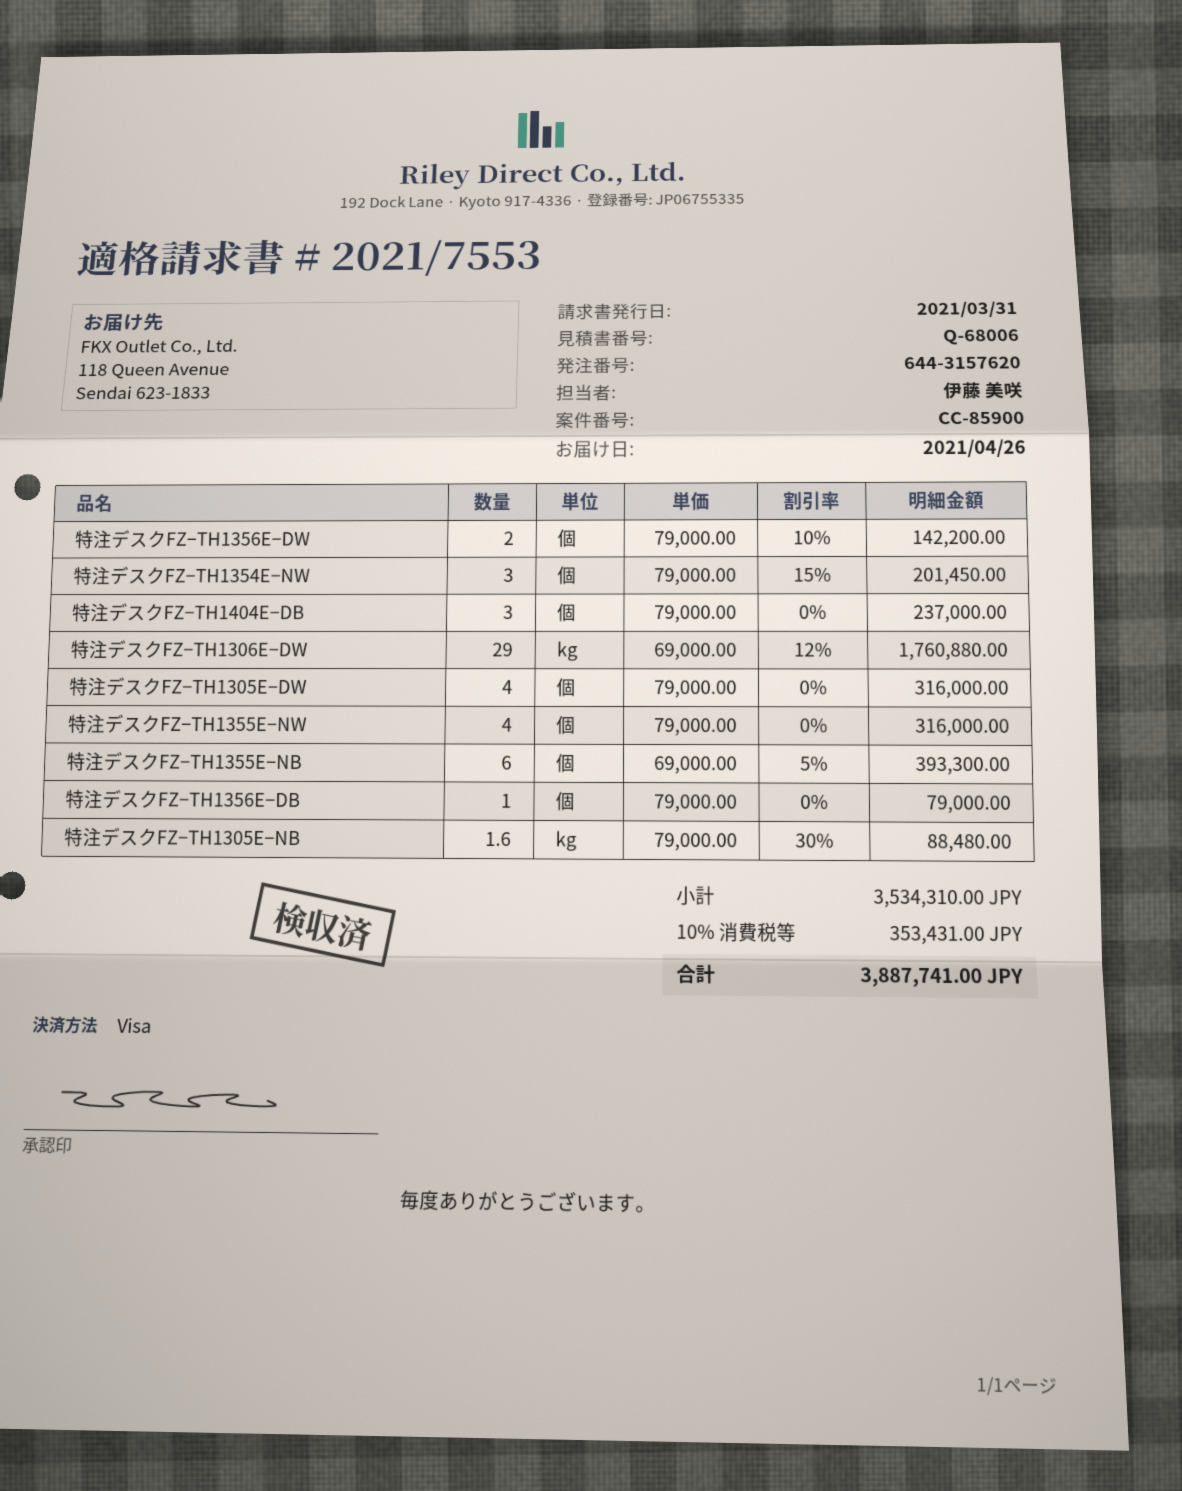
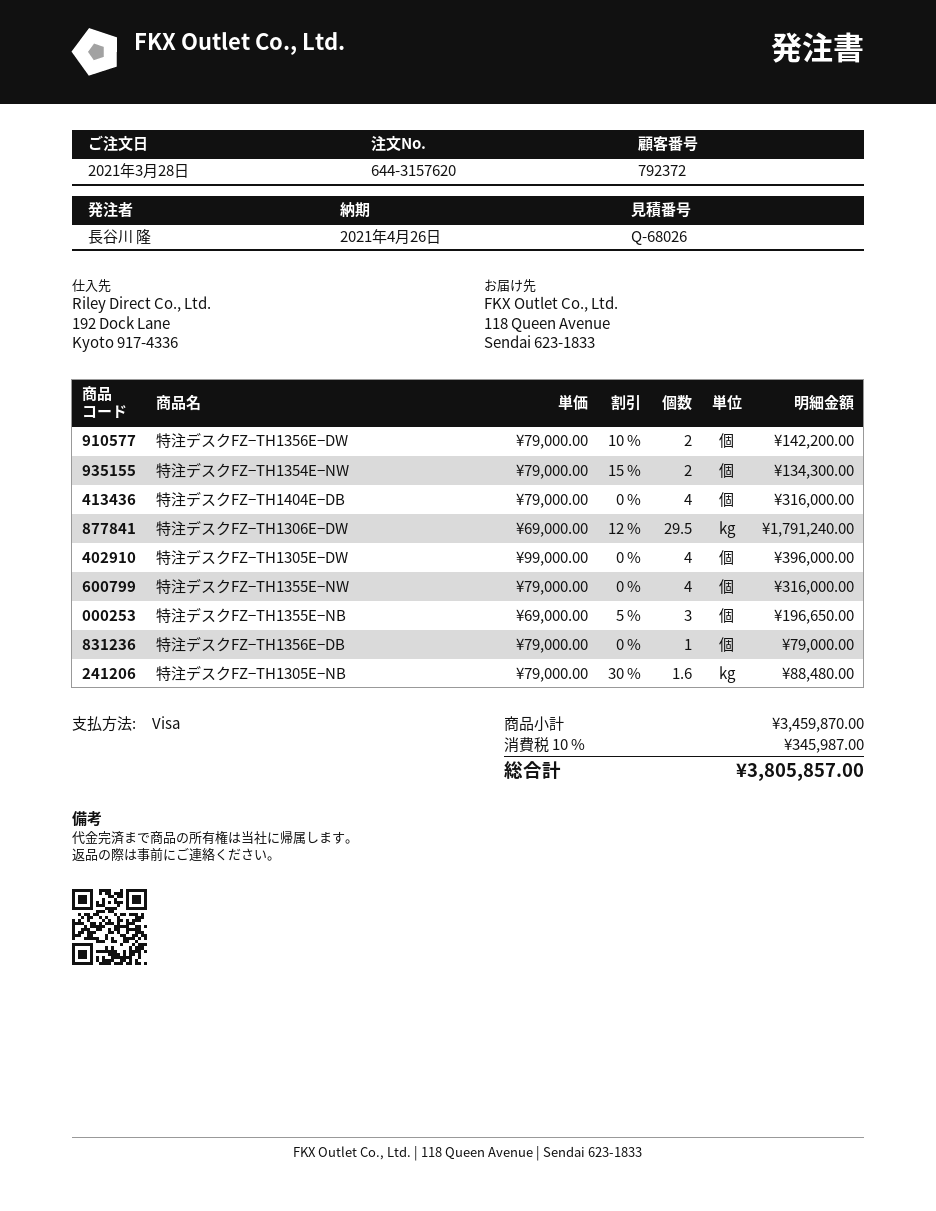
quote number: Q-68006 -> Q-68026
特注デスクFZ−TH1354E−NW: 3 x 79000.00 - 15% = 201450.00 -> 2 x 79000.00 - 15% = 134300.00
特注デスクFZ−TH1404E−DB: 3 x 79000.00 = 237000.00 -> 4 x 79000.00 = 316000.00
特注デスクFZ−TH1306E−DW: 29 x 69000.00 - 12% = 1760880.00 -> 29.5 x 69000.00 - 12% = 1791240.00
特注デスクFZ−TH1305E−DW: 4 x 79000.00 = 316000.00 -> 4 x 99000.00 = 396000.00
特注デスクFZ−TH1355E−NB: 6 x 69000.00 - 5% = 393300.00 -> 3 x 69000.00 - 5% = 196650.00
subtotal: 3534310.00 -> 3459870.00
tax: 10% = 353431.00 -> 10% = 345987.00
total: 3887741.00 -> 3805857.00

